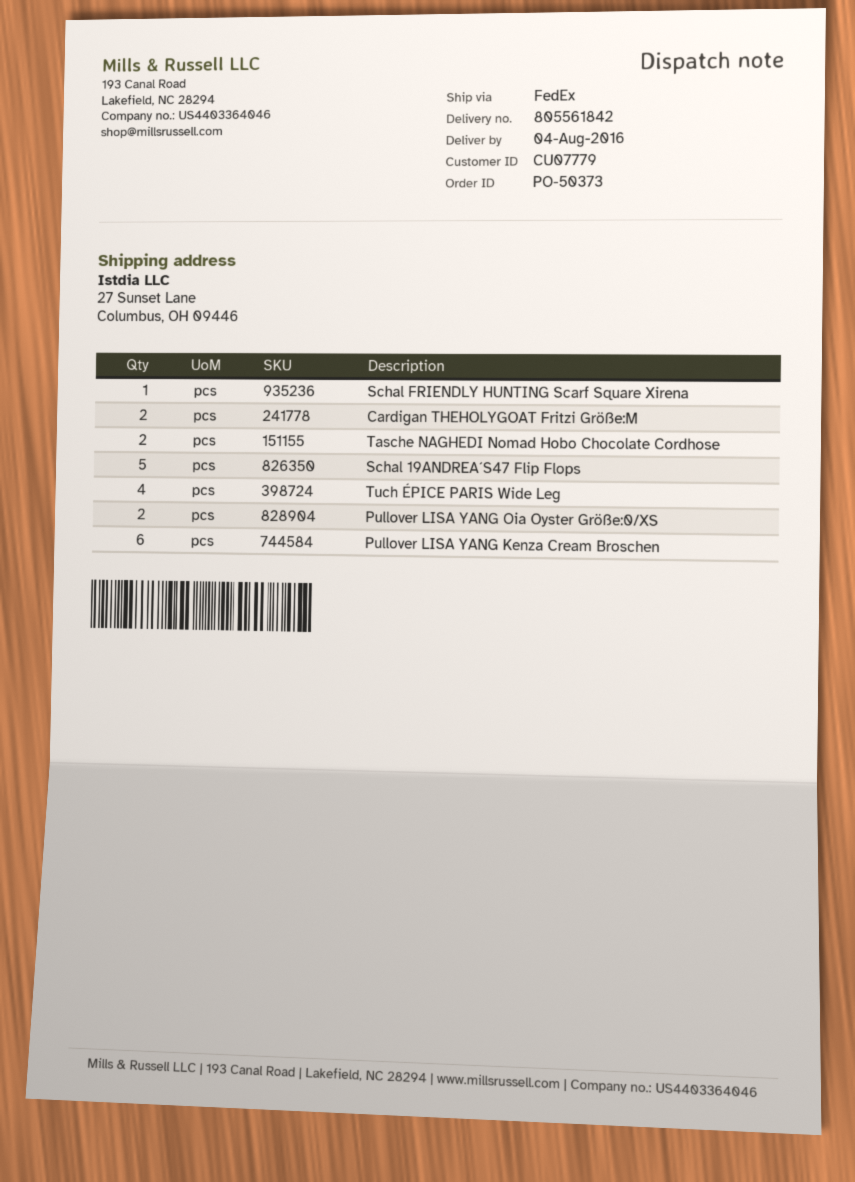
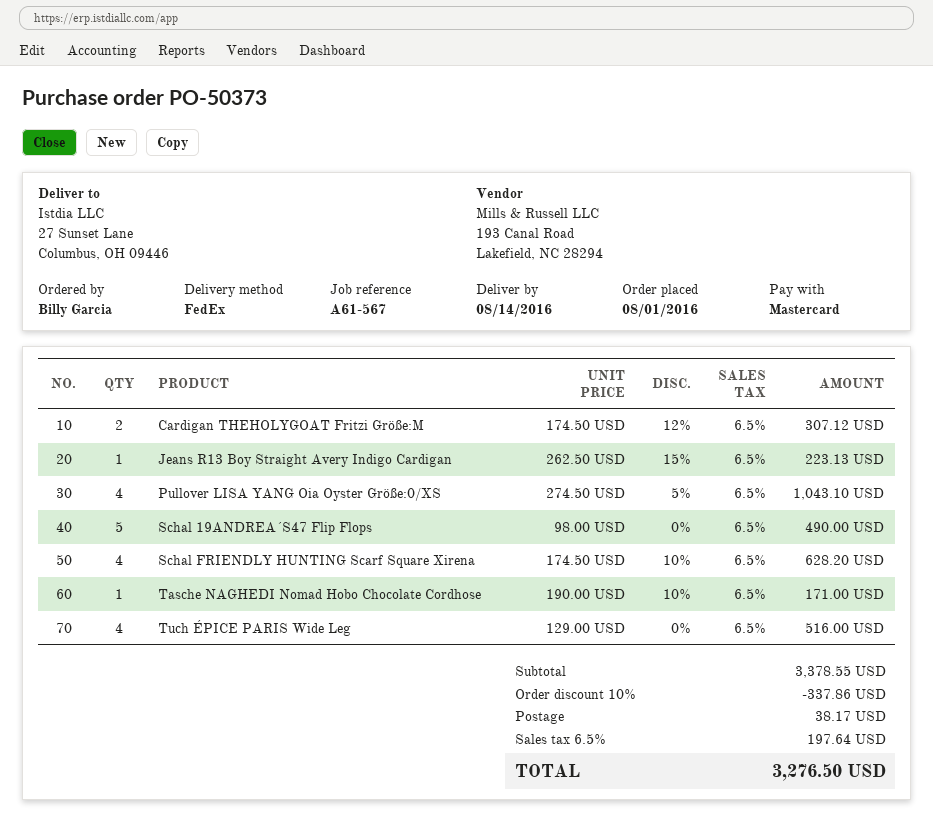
delivery date: 2016-08-04 -> 2016-08-14
Schal FRIENDLY HUNTING Scarf Square Xirena: 1 -> 4
Tasche NAGHEDI Nomad Hobo Chocolate Cordhose: 2 -> 1
Pullover LISA YANG Oia Oyster Größe:0/XS: 2 -> 4
Pullover LISA YANG Kenza Cream Broschen: 6 -> none
Jeans R13 Boy Straight Avery Indigo Cardigan: none -> 1

